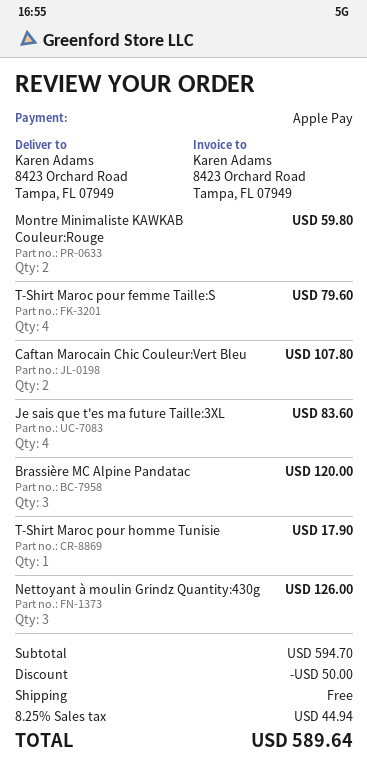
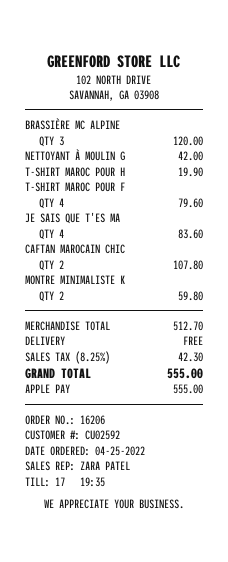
T-Shirt Maroc pour homme Tunisie: 1 for 17.90 -> 1 for 19.90
Nettoyant à moulin Grindz Quantity:430g: 3 for 126.00 -> 1 for 42.00
subtotal: 594.70 -> 512.70
discount: 50.00 -> none
tax: 8.25% = 44.94 -> 8.25% = 42.30
total: 589.64 -> 555.00

